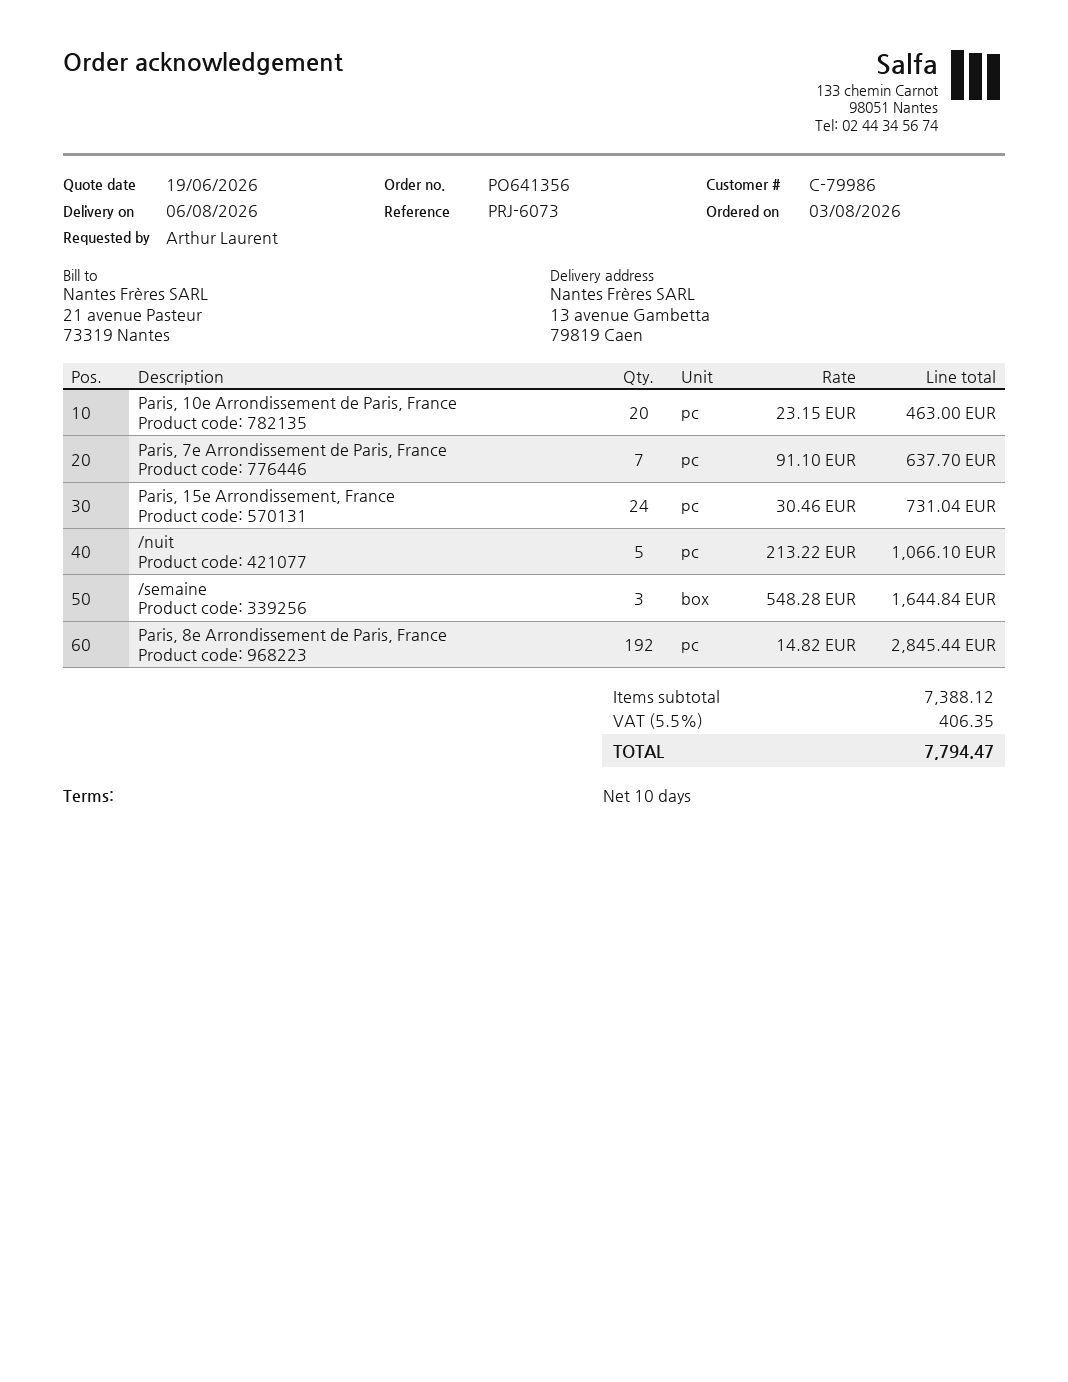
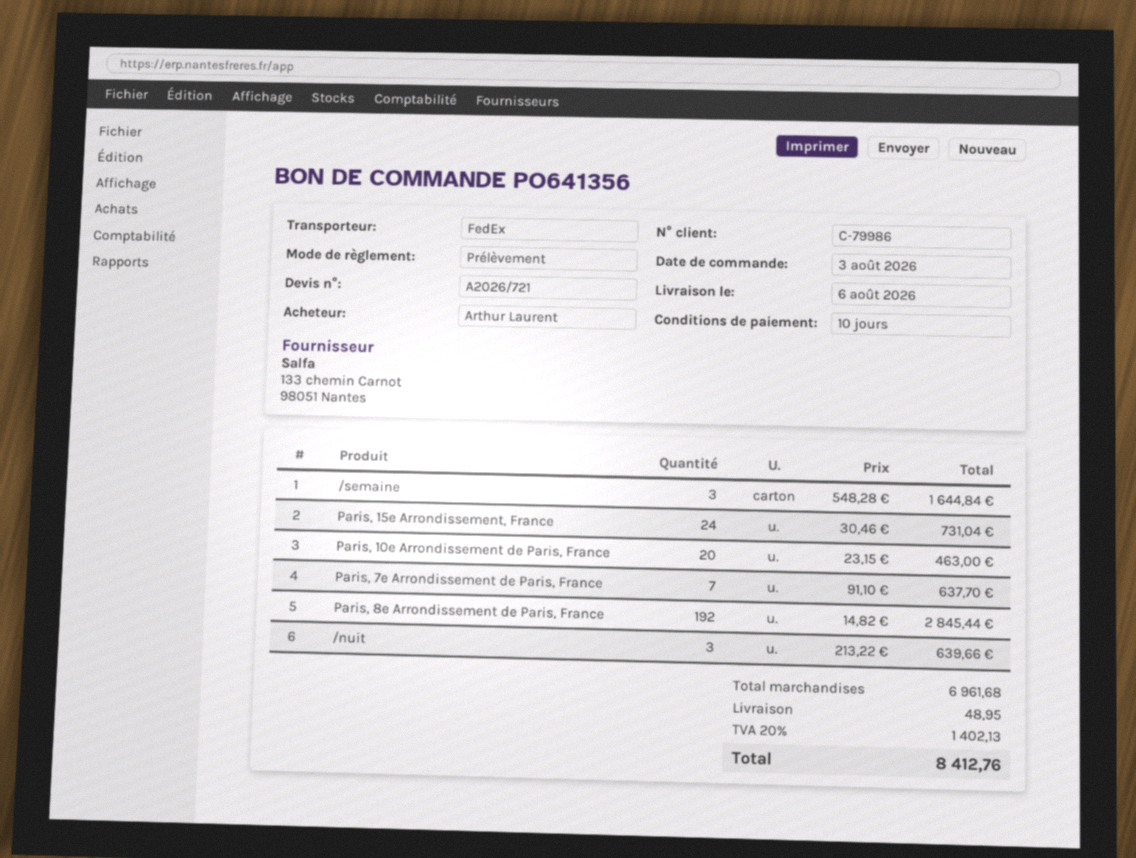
/nuit: 5 x 213.22 = 1066.10 -> 3 x 213.22 = 639.66
subtotal: 7388.12 -> 6961.68
shipping: none -> 48.95
tax: 5.5% = 406.35 -> 20% = 1402.13
total: 7794.47 -> 8412.76

